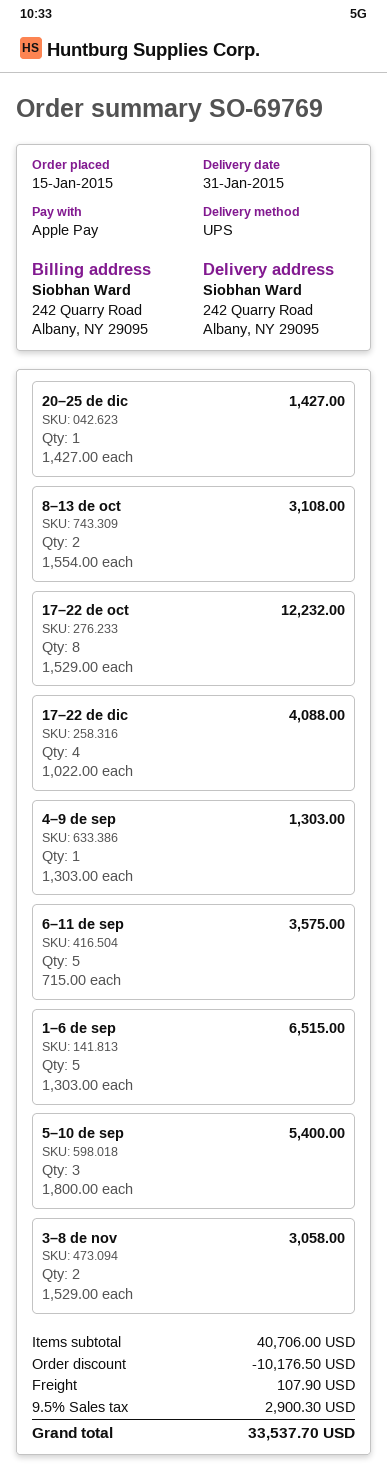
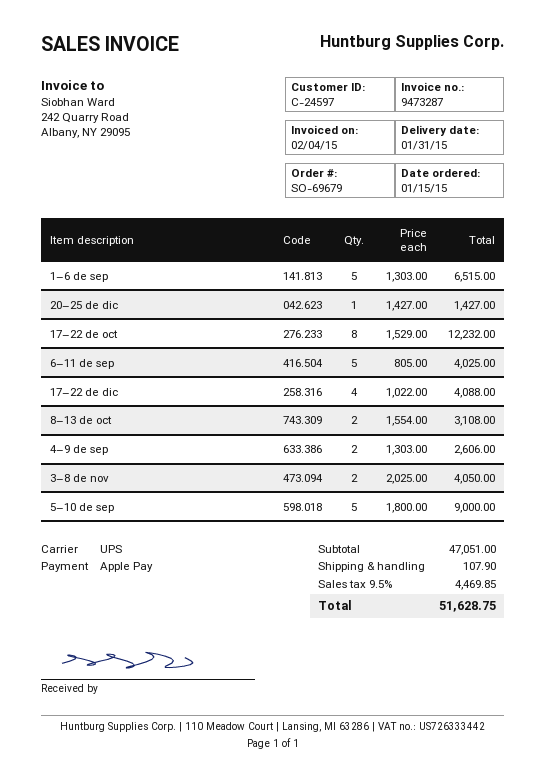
order number: SO-69769 -> SO-69679
4–9 de sep: 1 x 1303.00 = 1303.00 -> 2 x 1303.00 = 2606.00
6–11 de sep: 5 x 715.00 = 3575.00 -> 5 x 805.00 = 4025.00
5–10 de sep: 3 x 1800.00 = 5400.00 -> 5 x 1800.00 = 9000.00
3–8 de nov: 2 x 1529.00 = 3058.00 -> 2 x 2025.00 = 4050.00
subtotal: 40706.00 -> 47051.00
discount: 10176.50 -> none
tax: 9.5% = 2900.30 -> 9.5% = 4469.85
total: 33537.70 -> 51628.75

